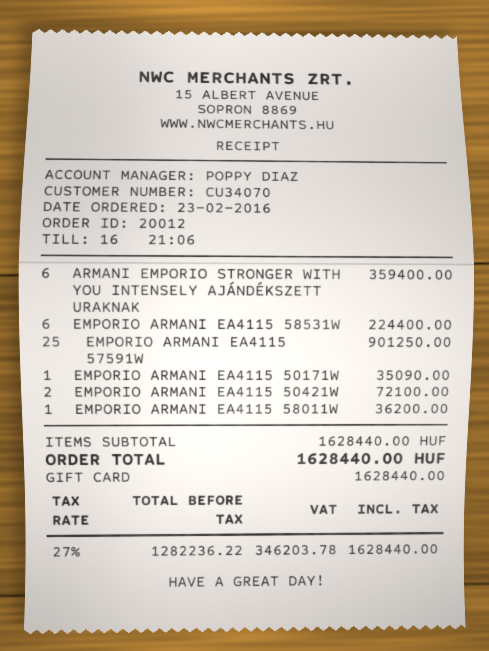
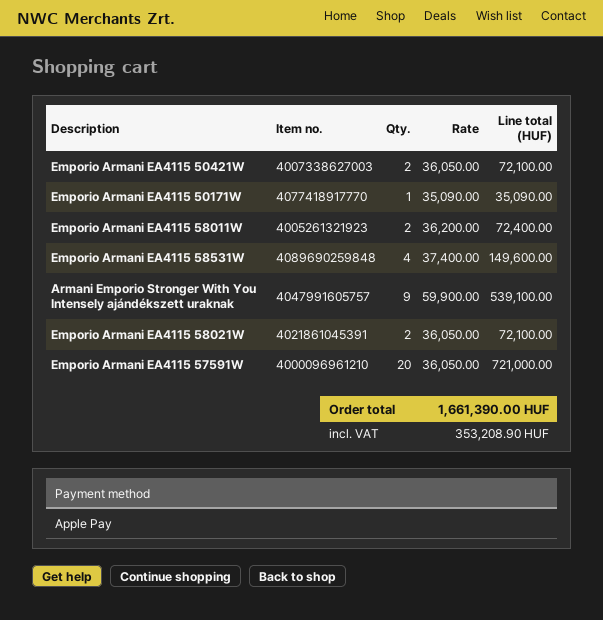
payment method: gift card -> Apple Pay
ARMANI EMPORIO STRONGER WITH YOU INTENSELY AJÁNDÉKSZETT URAKNAK: 6 for 359400.00 -> 9 for 539100.00
EMPORIO ARMANI EA4115 58531W: 6 for 224400.00 -> 4 for 149600.00
EMPORIO ARMANI EA4115 57591W: 25 for 901250.00 -> 20 for 721000.00
EMPORIO ARMANI EA4115 58011W: 1 for 36200.00 -> 2 for 72400.00
Emporio Armani EA4115 58021W: none -> 2 for 72100.00
tax: 346203.78 -> 353208.90
total: 1628440.00 -> 1661390.00

